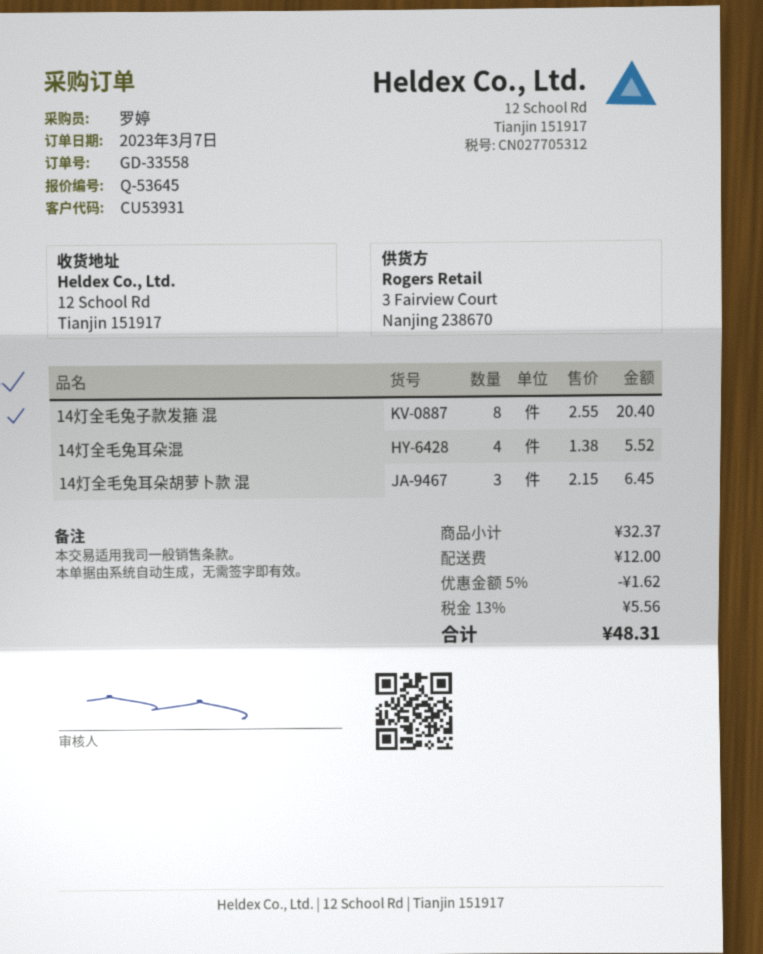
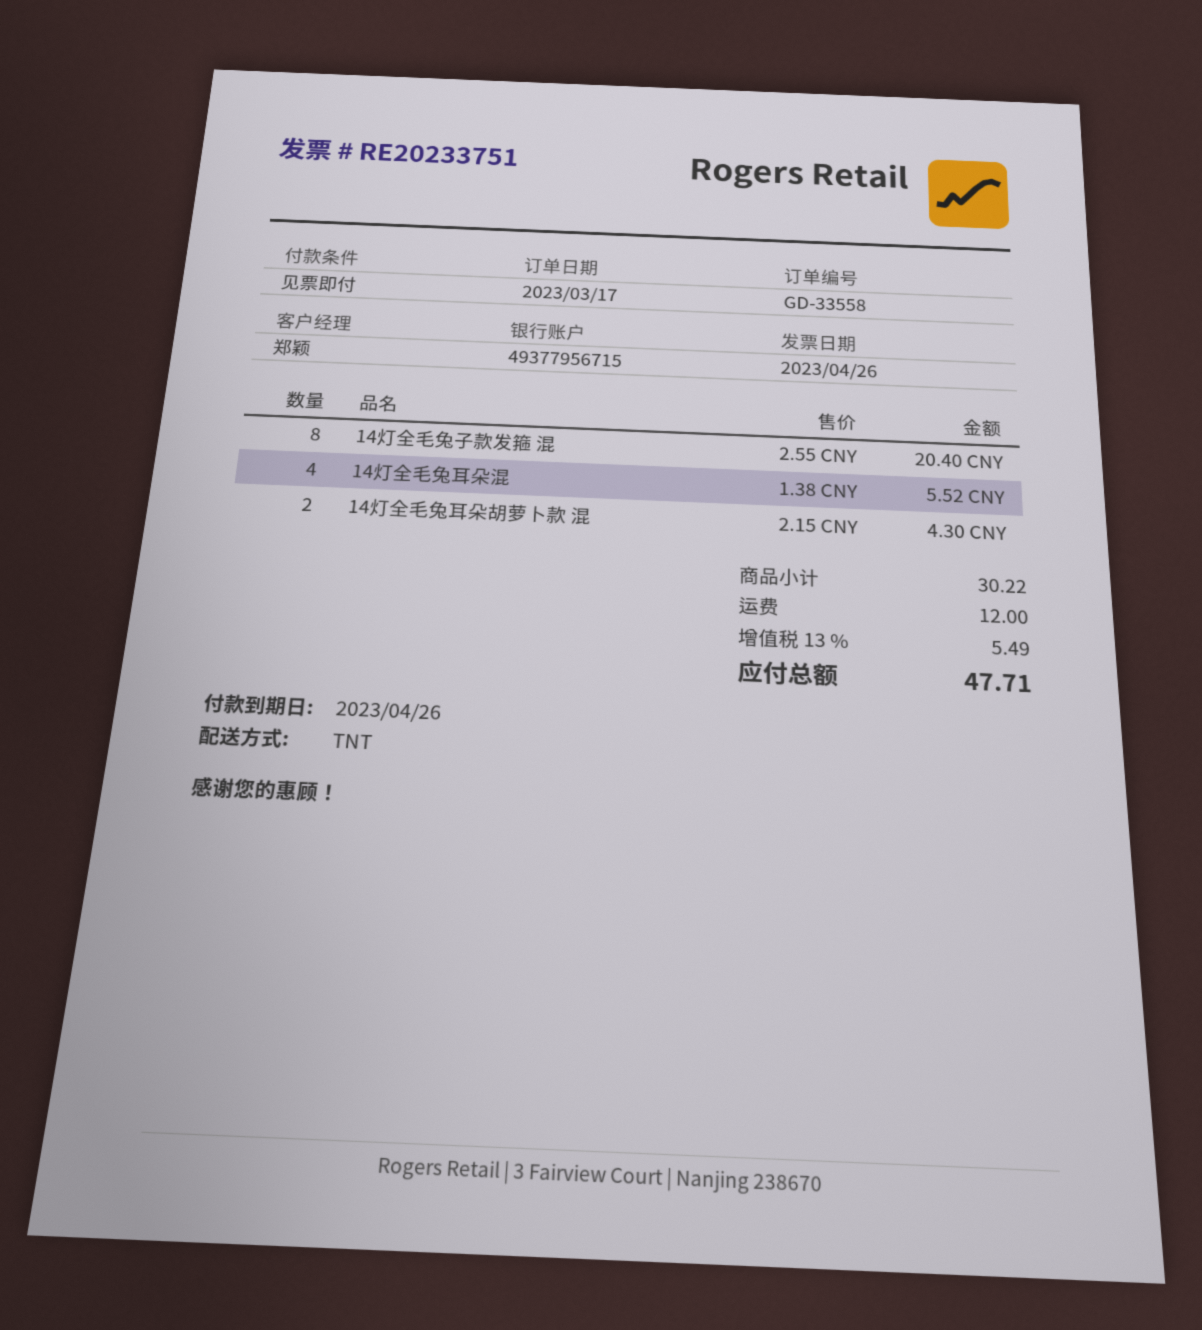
order date: 2023-03-07 -> 2023-03-17
14灯全毛兔耳朵胡萝卜款 混: 3 x 2.15 = 6.45 -> 2 x 2.15 = 4.30
subtotal: 32.37 -> 30.22
discount: 5% = 1.62 -> none
tax: 13% = 5.56 -> 13% = 5.49
total: 48.31 -> 47.71

